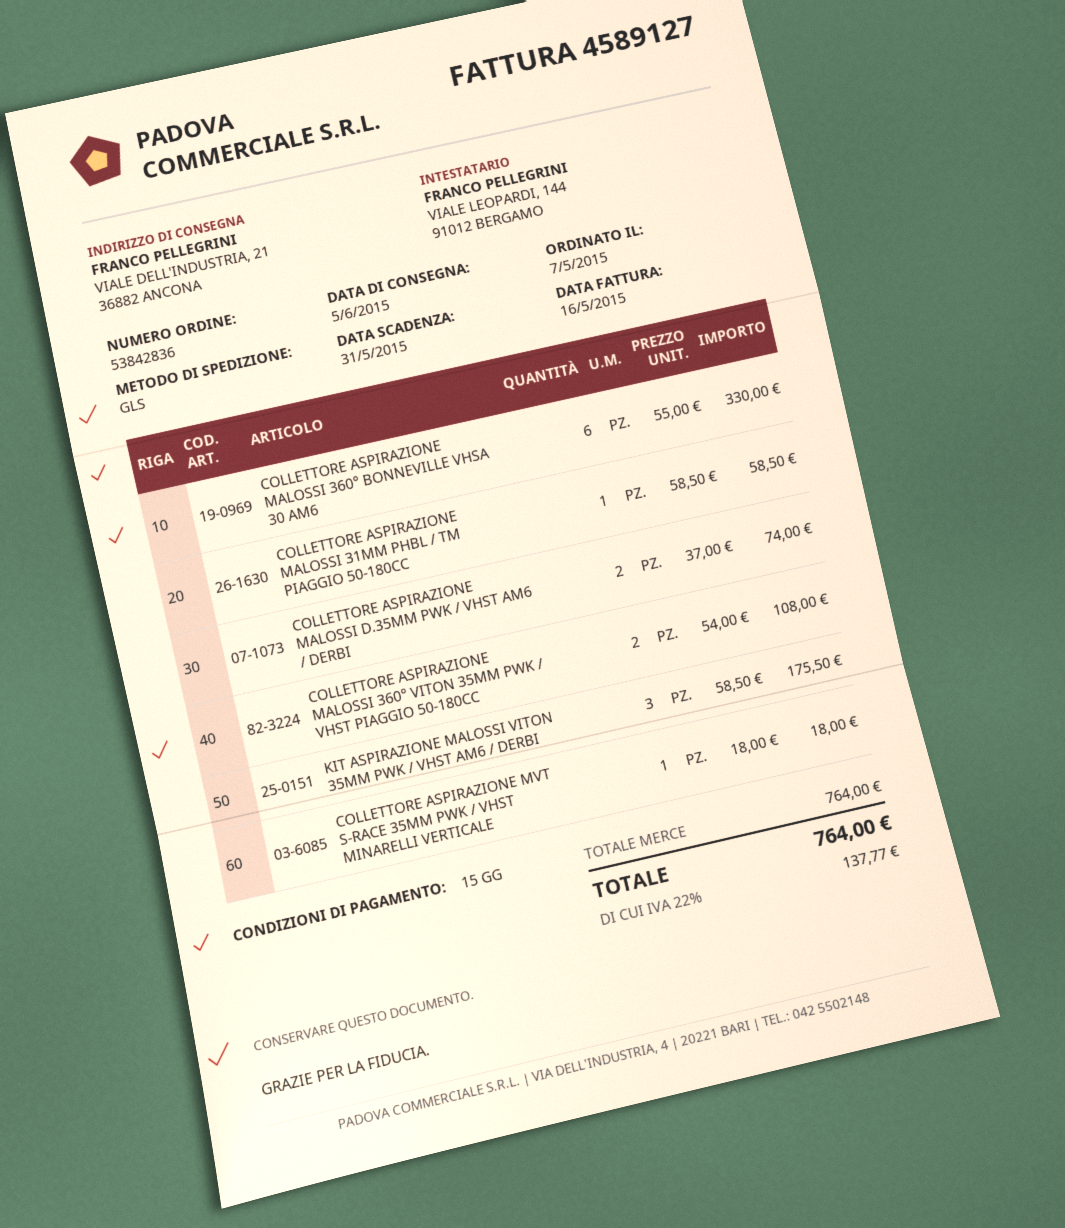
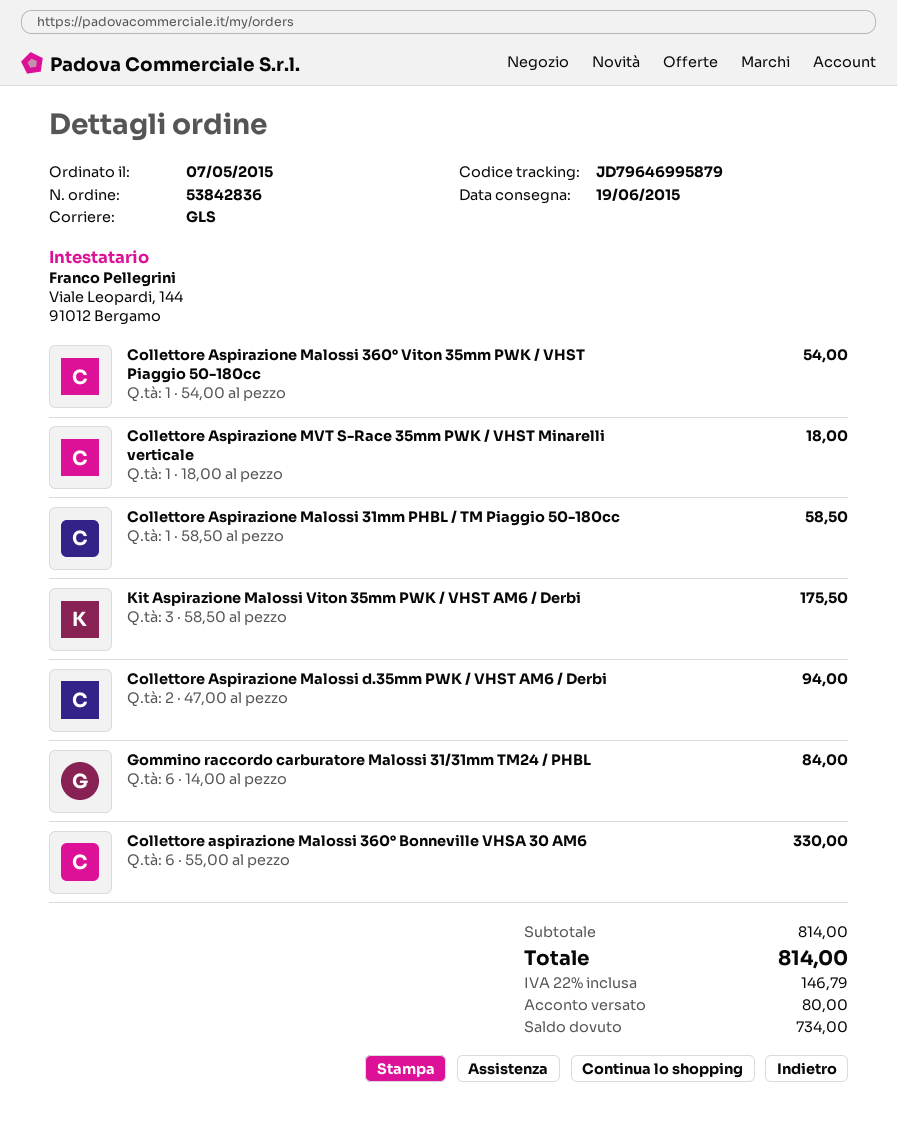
delivery date: 2015-06-05 -> 2015-06-19
COLLETTORE ASPIRAZIONE MALOSSI D.35MM PWK / VHST AM6 / DERBI: 2 x 37.00 = 74.00 -> 2 x 47.00 = 94.00
COLLETTORE ASPIRAZIONE MALOSSI 360° VITON 35MM PWK / VHST PIAGGIO 50-180CC: 2 x 54.00 = 108.00 -> 1 x 54.00 = 54.00
Gommino raccordo carburatore Malossi 31/31mm TM24 / PHBL: none -> 6 x 14.00 = 84.00
subtotal: 764.00 -> 814.00
tax: 22% = 137.77 -> 22% = 146.79
total: 764.00 -> 814.00

